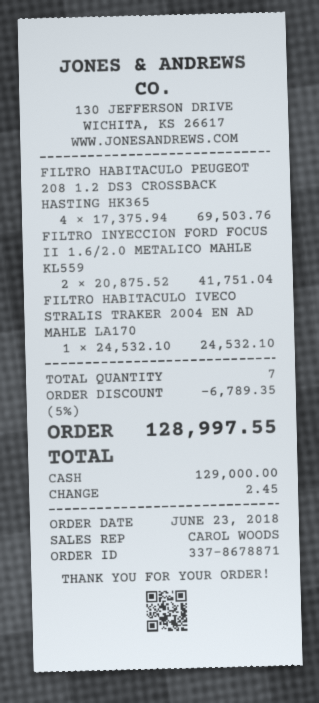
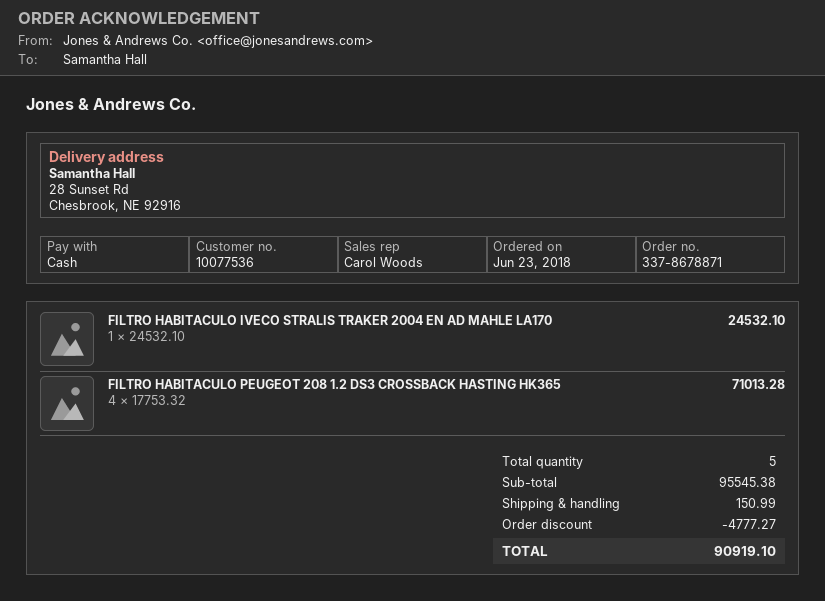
FILTRO HABITACULO PEUGEOT 208 1.2 DS3 CROSSBACK HASTING HK365: 4 x 17375.94 = 69503.76 -> 4 x 17753.32 = 71013.28
FILTRO INYECCION FORD FOCUS II 1.6/2.0 METALICO MAHLE KL559: 2 x 20875.52 = 41751.04 -> none
total quantity: 7 -> 5
discount: 6789.35 -> 4777.27
shipping: none -> 150.99
total: 128997.55 -> 90919.10

